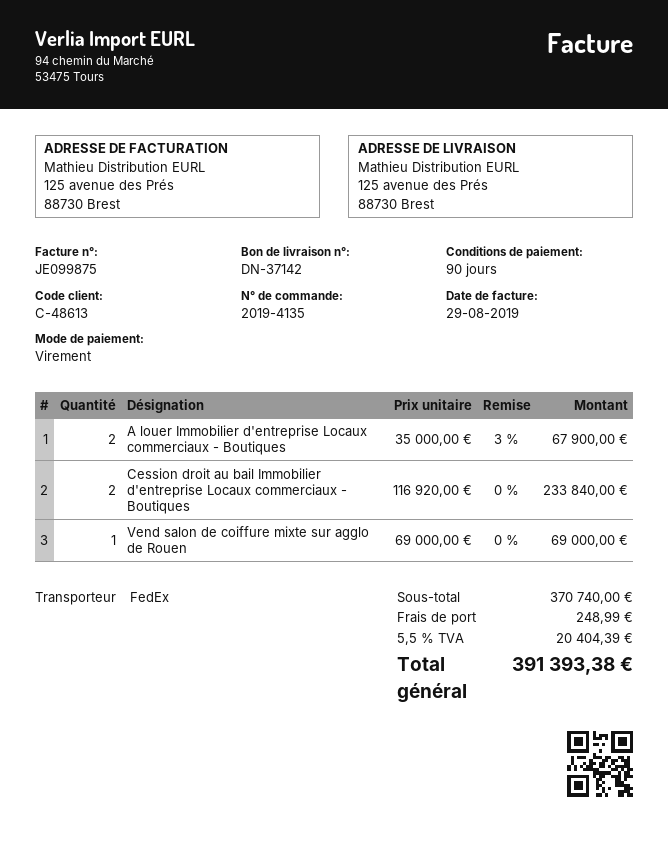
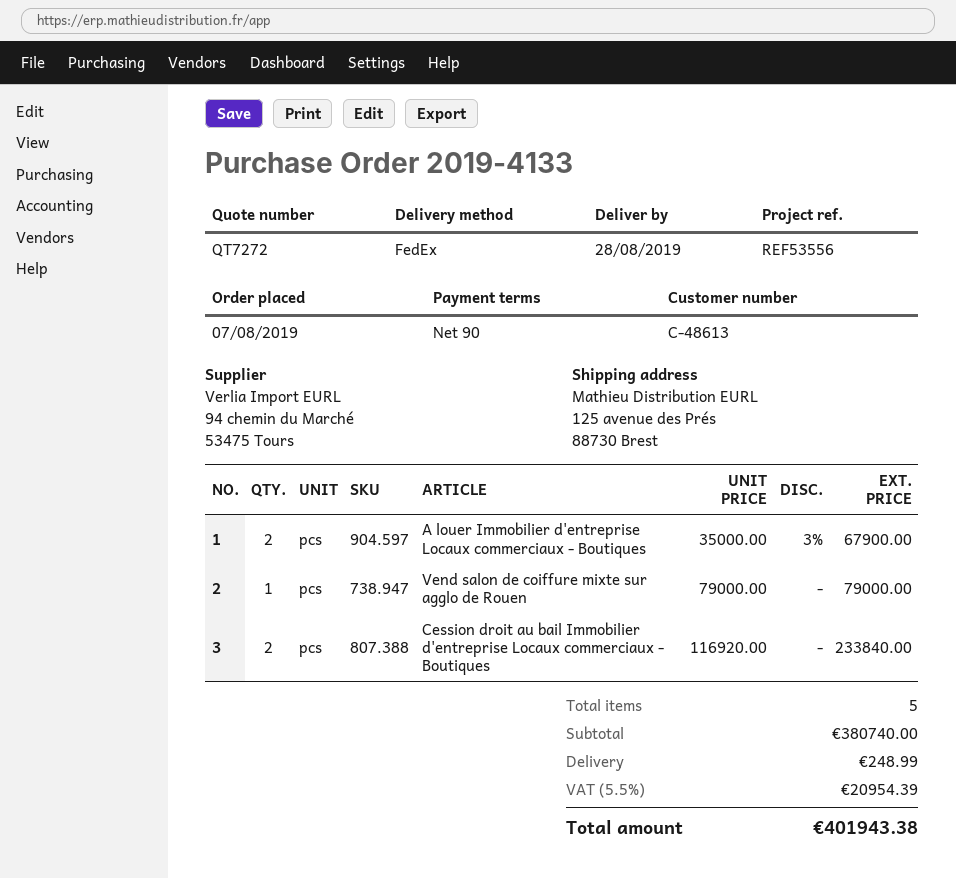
order number: 2019-4135 -> 2019-4133
Vend salon de coiffure mixte sur agglo de Rouen: 1 x 69000.00 = 69000.00 -> 1 x 79000.00 = 79000.00
subtotal: 370740.00 -> 380740.00
tax: 5.5% = 20404.39 -> 5.5% = 20954.39
total: 391393.38 -> 401943.38

